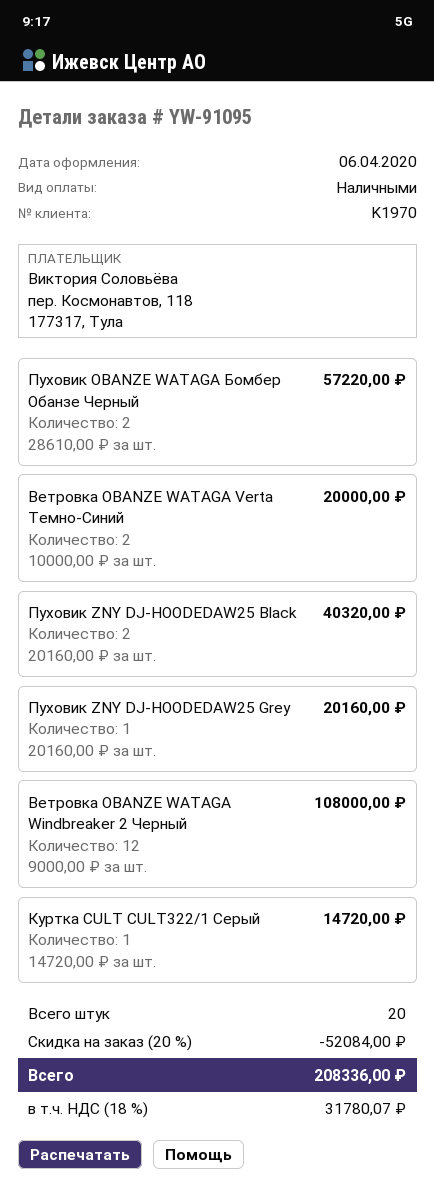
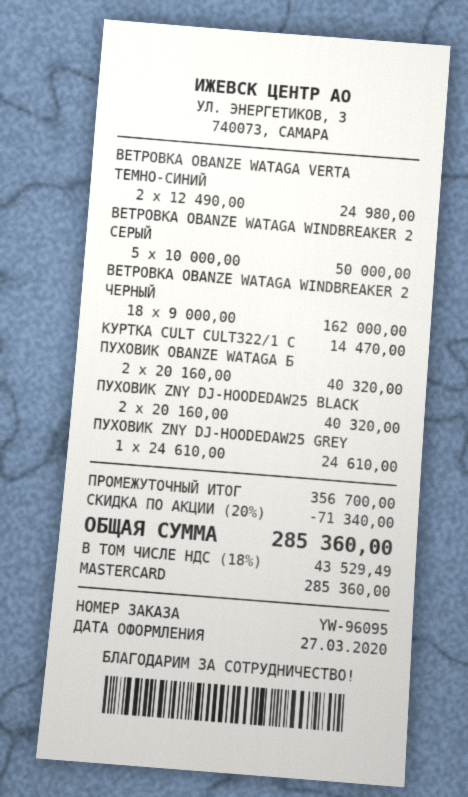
order number: YW-91095 -> YW-96095
order date: 2020-04-06 -> 2020-03-27
payment method: cash -> Mastercard
Пуховик OBANZE WATAGA Бомбер Обанзе Черный: 2 x 28610.00 = 57220.00 -> 2 x 20160.00 = 40320.00
Ветровка OBANZE WATAGA Verta Темно-Синий: 2 x 10000.00 = 20000.00 -> 2 x 12490.00 = 24980.00
Пуховик ZNY DJ-HOODEDAW25 Grey: 1 x 20160.00 = 20160.00 -> 1 x 24610.00 = 24610.00
Ветровка OBANZE WATAGA Windbreaker 2 Черный: 12 x 9000.00 = 108000.00 -> 18 x 9000.00 = 162000.00
Куртка CULT CULT322/1 Серый: 1 x 14720.00 = 14720.00 -> 1 x 14470.00 = 14470.00
ВЕТРОВКА OBANZE WATAGA WINDBREAKER 2 СЕРЫЙ: none -> 5 x 10000.00 = 50000.00
discount: 20% = 52084.00 -> 20% = 71340.00
tax: 18% = 31780.07 -> 18% = 43529.49
total: 208336.00 -> 285360.00

